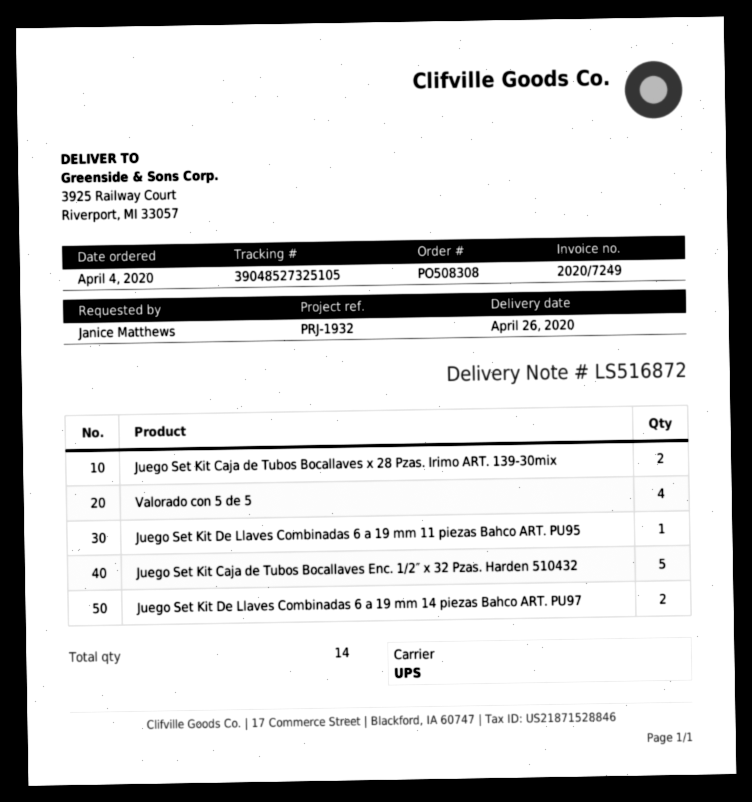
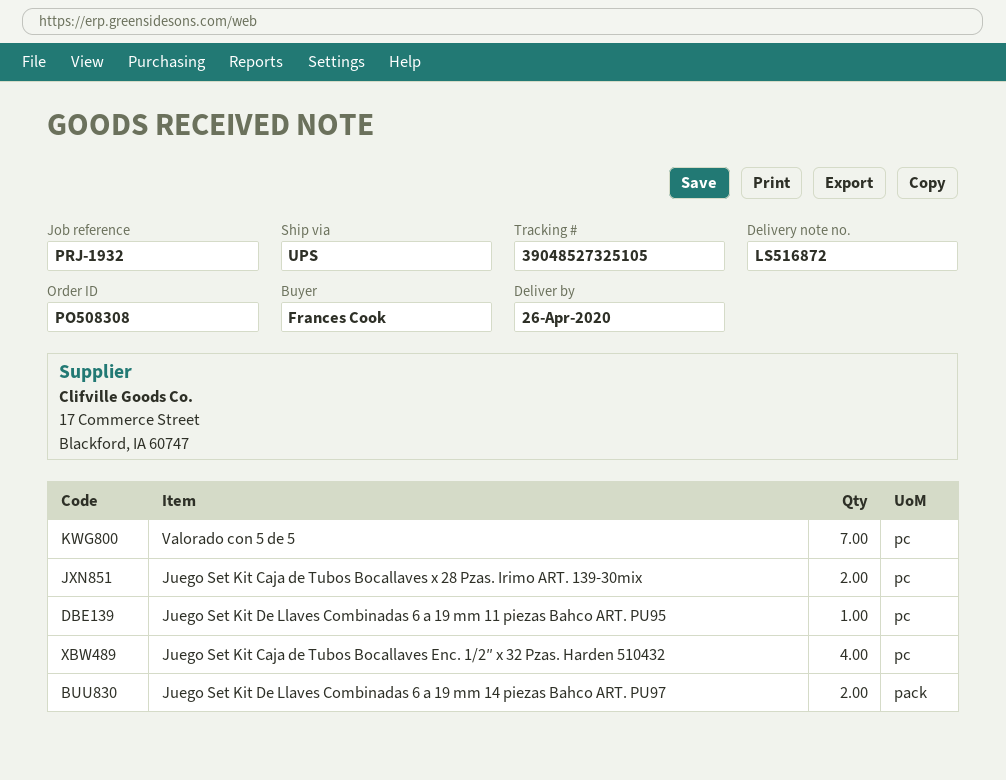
ordered by: Janice Matthews -> Frances Cook
Valorado con 5 de 5: 4 -> 7
Juego Set Kit Caja de Tubos Bocallaves Enc. 1/2″ x 32 Pzas. Harden 510432: 5 -> 4

